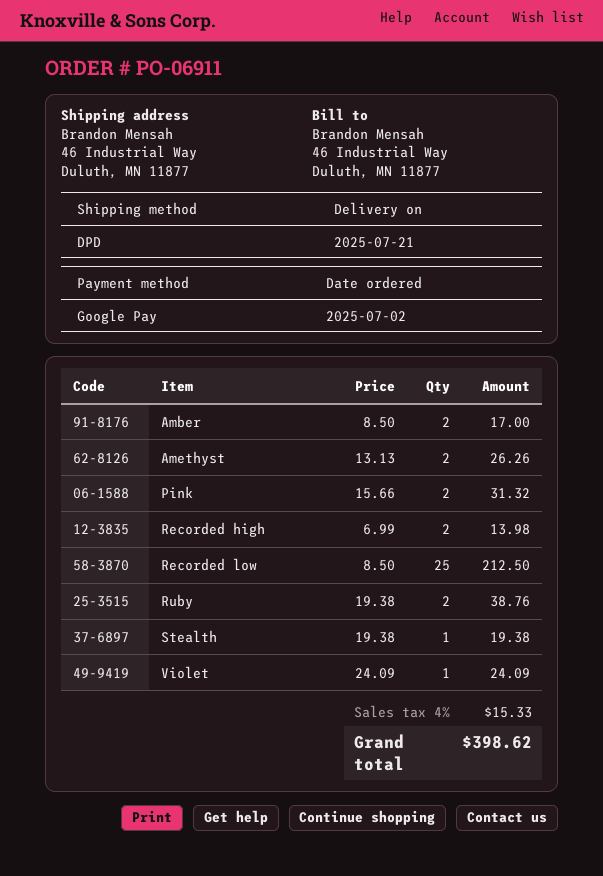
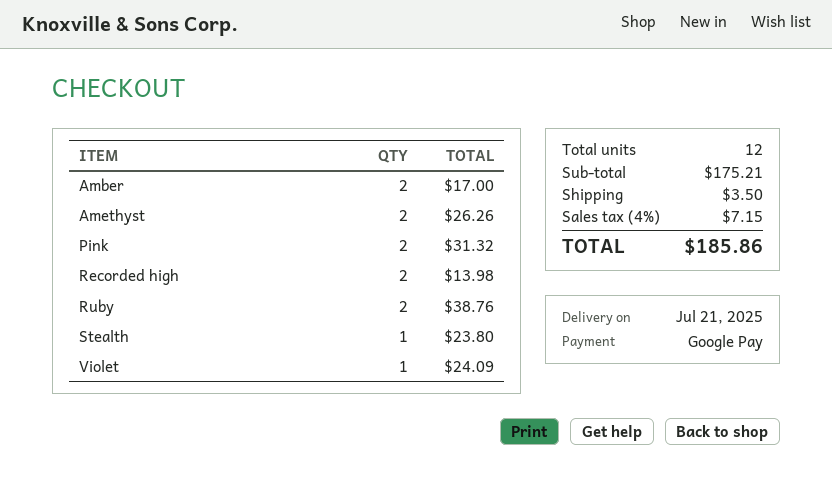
Recorded low: 25 for 212.50 -> none
Stealth: 1 for 19.38 -> 1 for 23.80
shipping: none -> 3.50
tax: 4% = 15.33 -> 4% = 7.15
total: 398.62 -> 185.86

